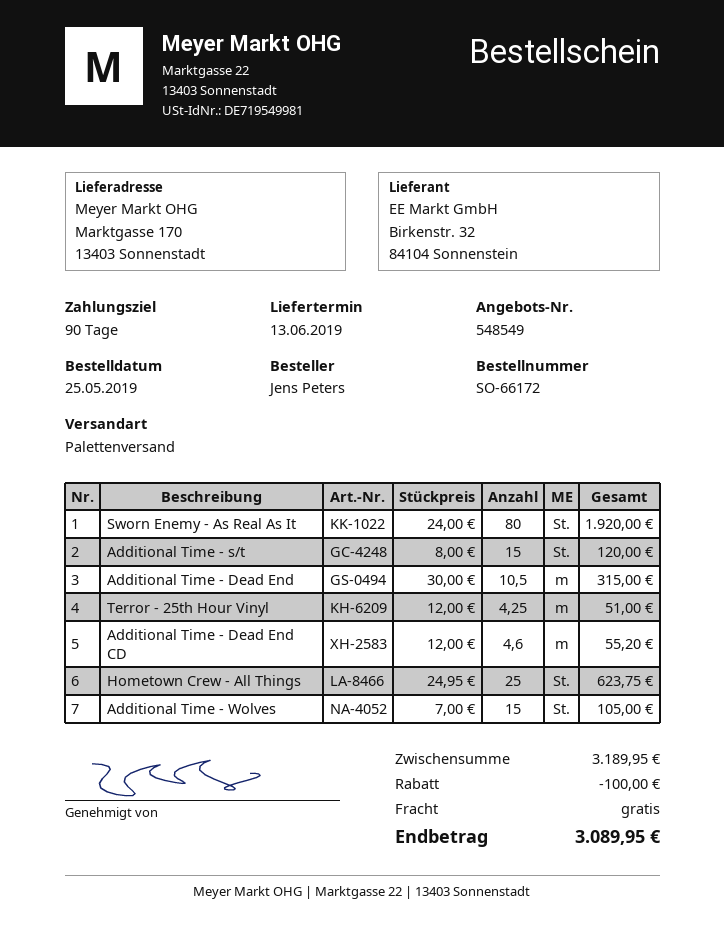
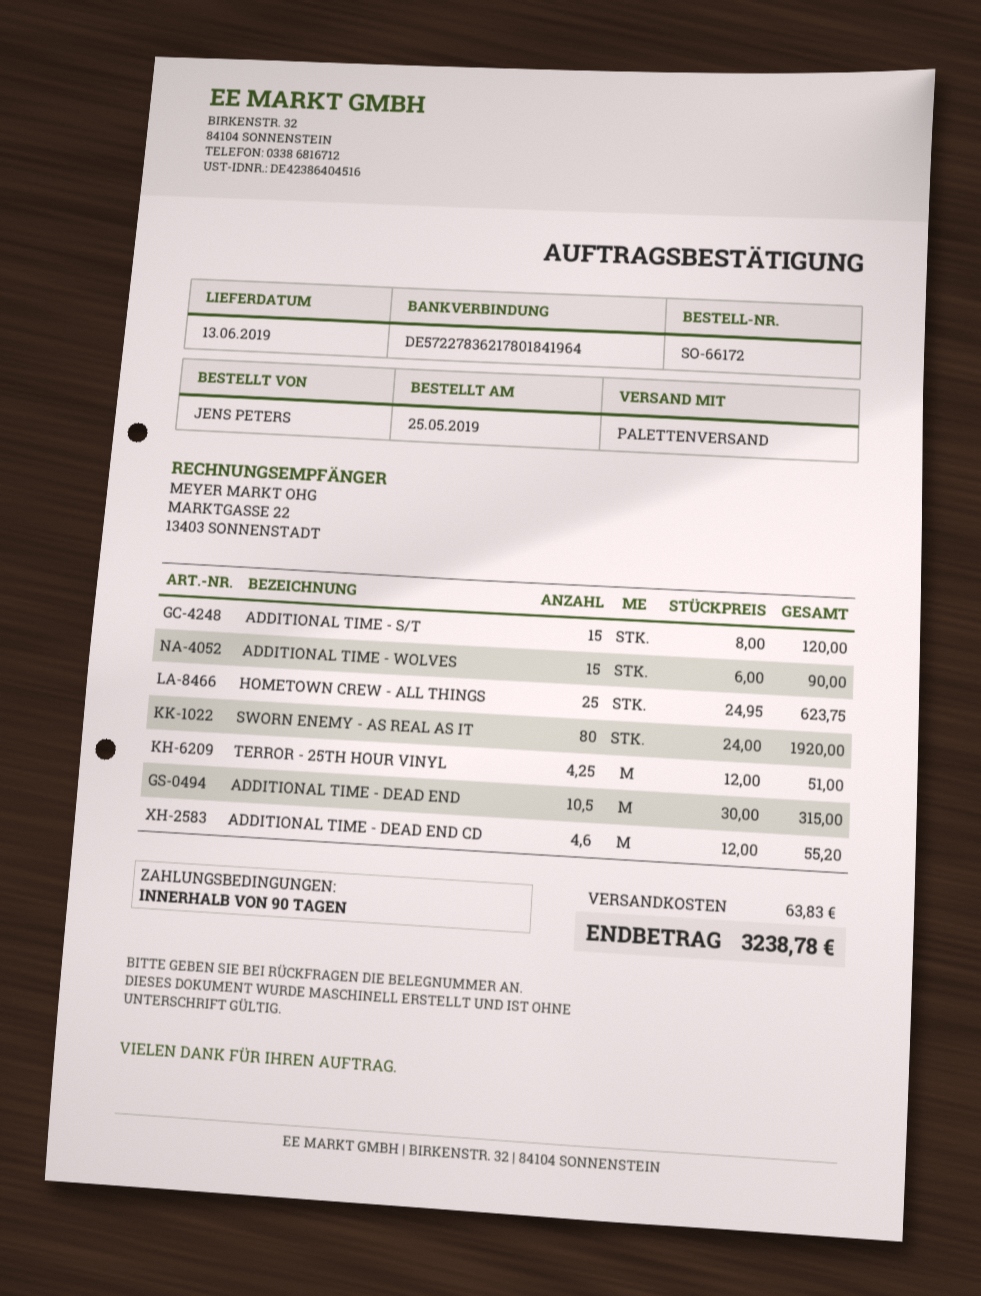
Additional Time - Wolves: 15 x 7.00 = 105.00 -> 15 x 6.00 = 90.00
discount: 100.00 -> none
shipping: 0.00 -> 63.83
total: 3089.95 -> 3238.78

